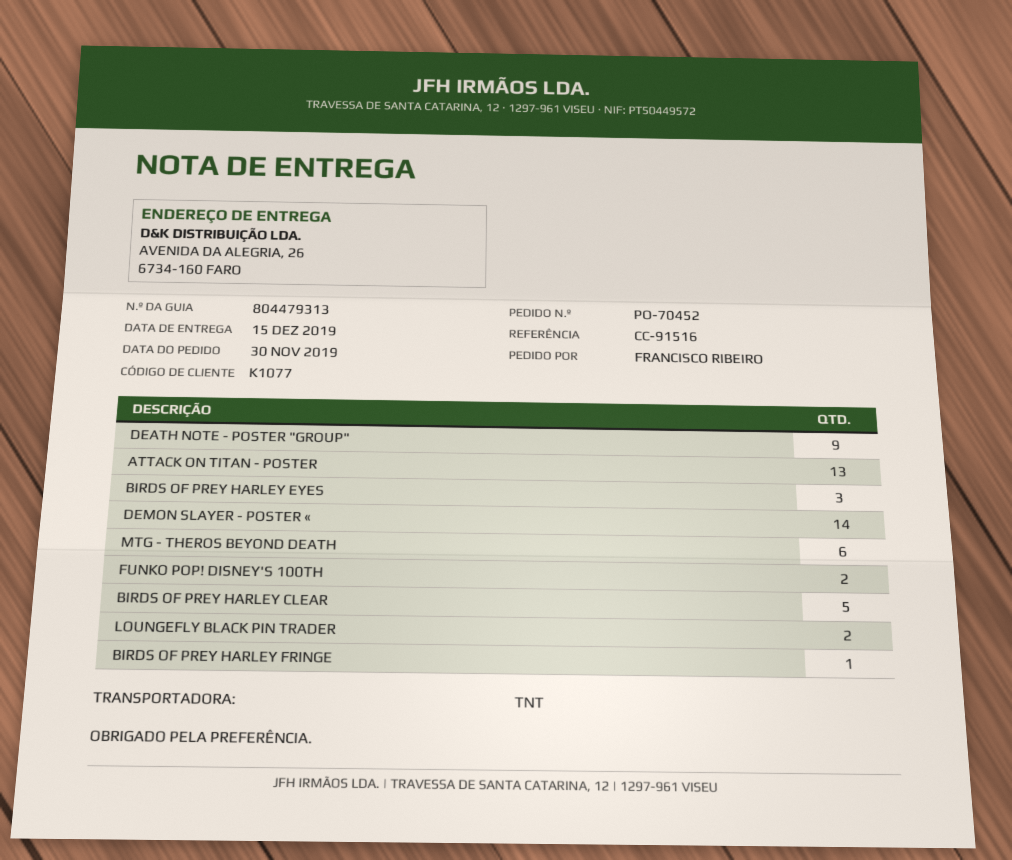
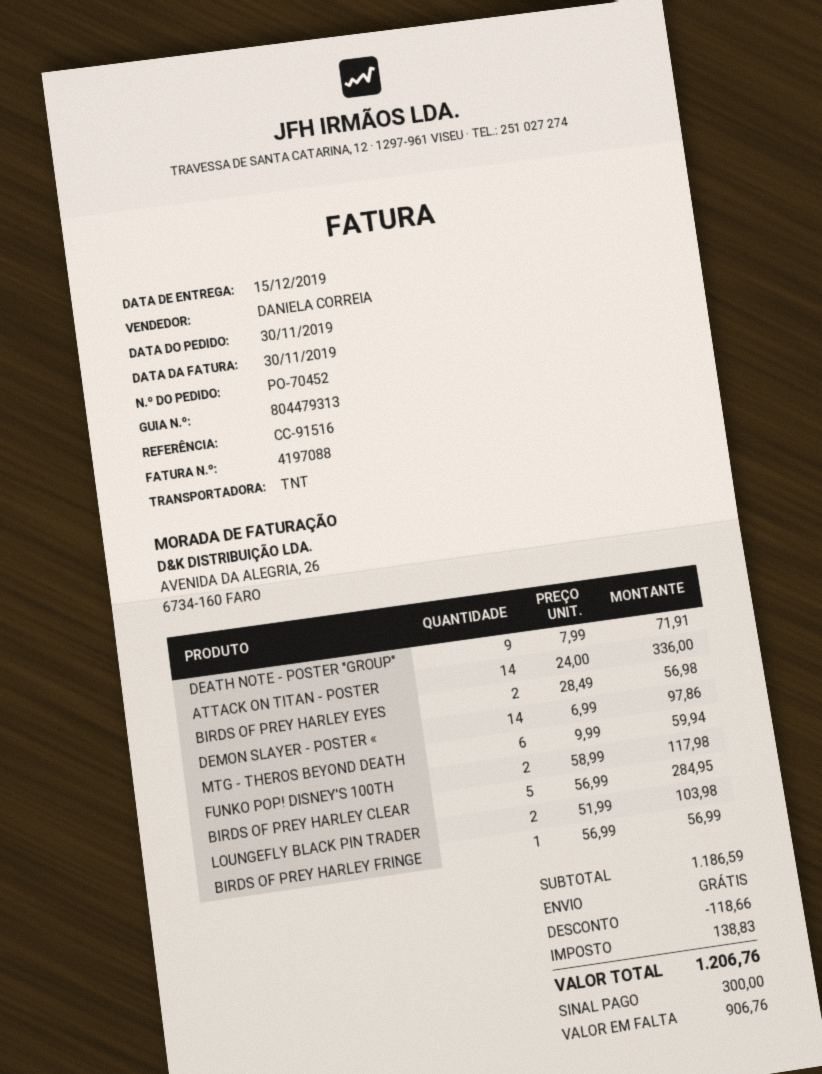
ATTACK ON TITAN - POSTER: 13 -> 14
BIRDS OF PREY HARLEY EYES: 3 -> 2

